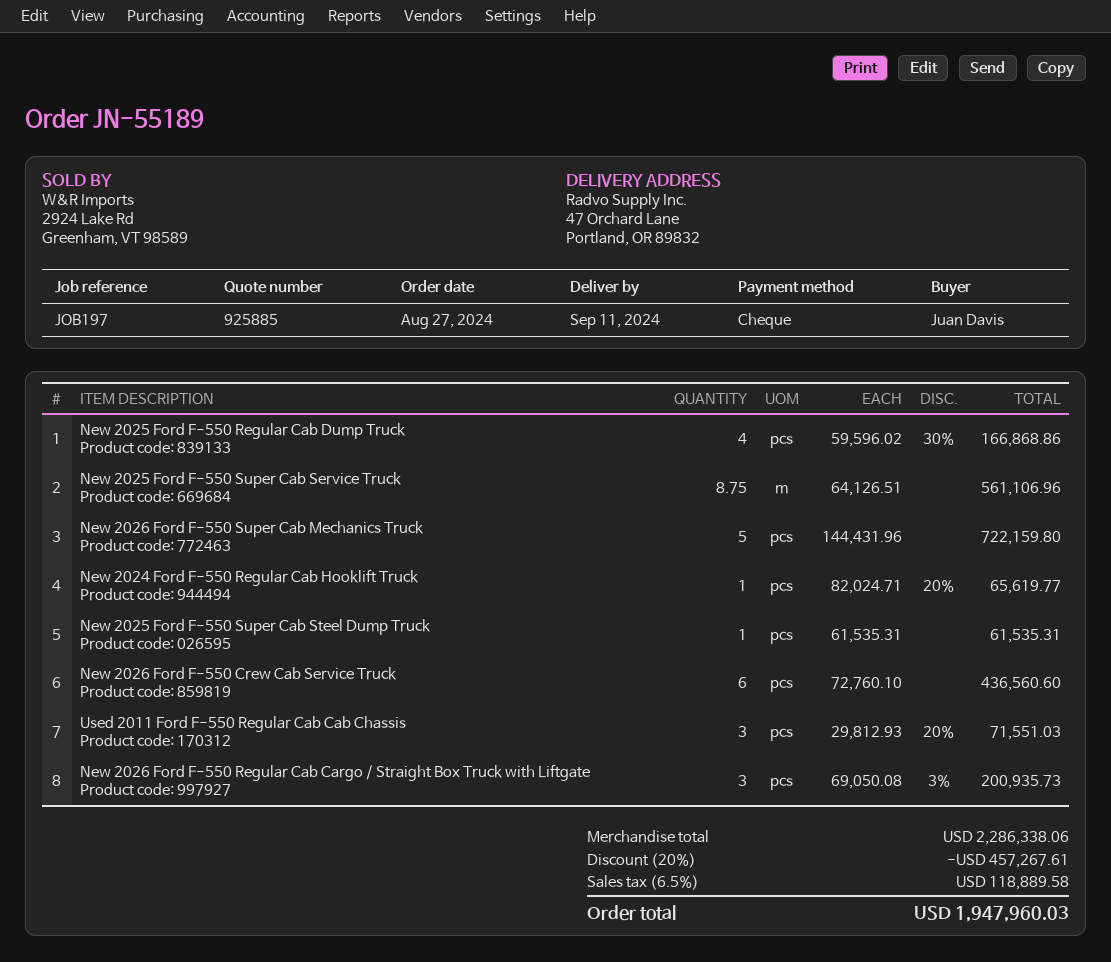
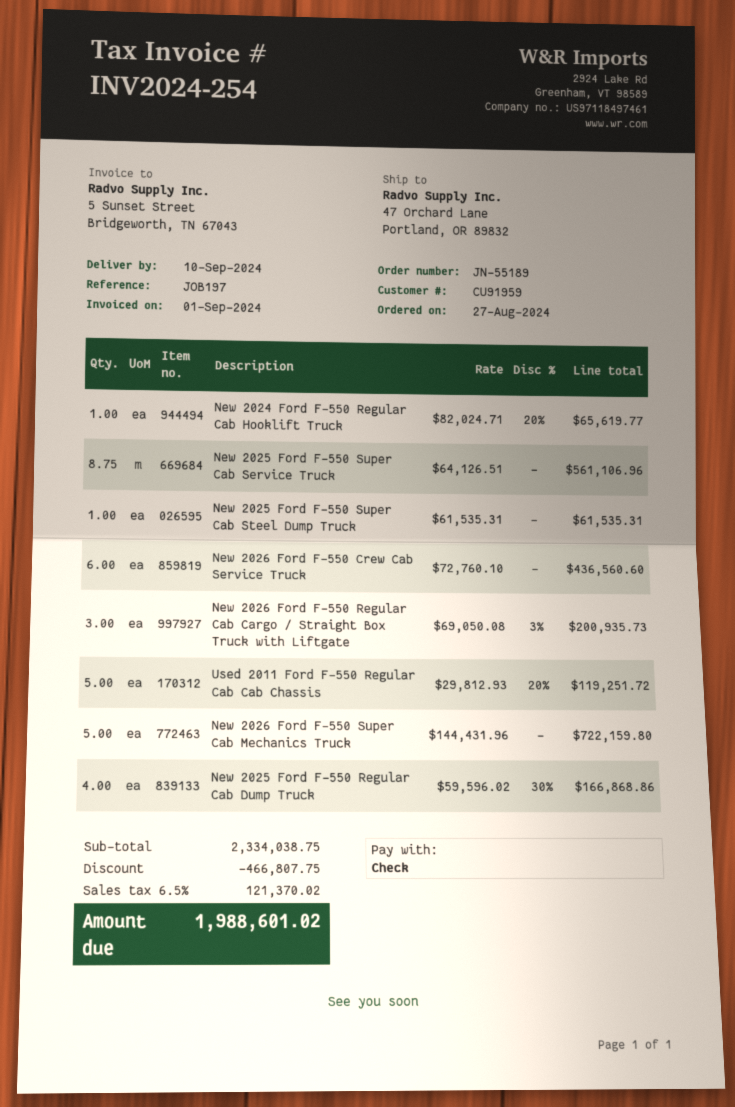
delivery date: 2024-09-11 -> 2024-09-10
Used 2011 Ford F-550 Regular Cab Cab Chassis: 3 x 29812.93 - 20% = 71551.03 -> 5 x 29812.93 - 20% = 119251.72
subtotal: 2286338.06 -> 2334038.75
discount: 457267.61 -> 466807.75
tax: 6.5% = 118889.58 -> 6.5% = 121370.02
total: 1947960.03 -> 1988601.02

